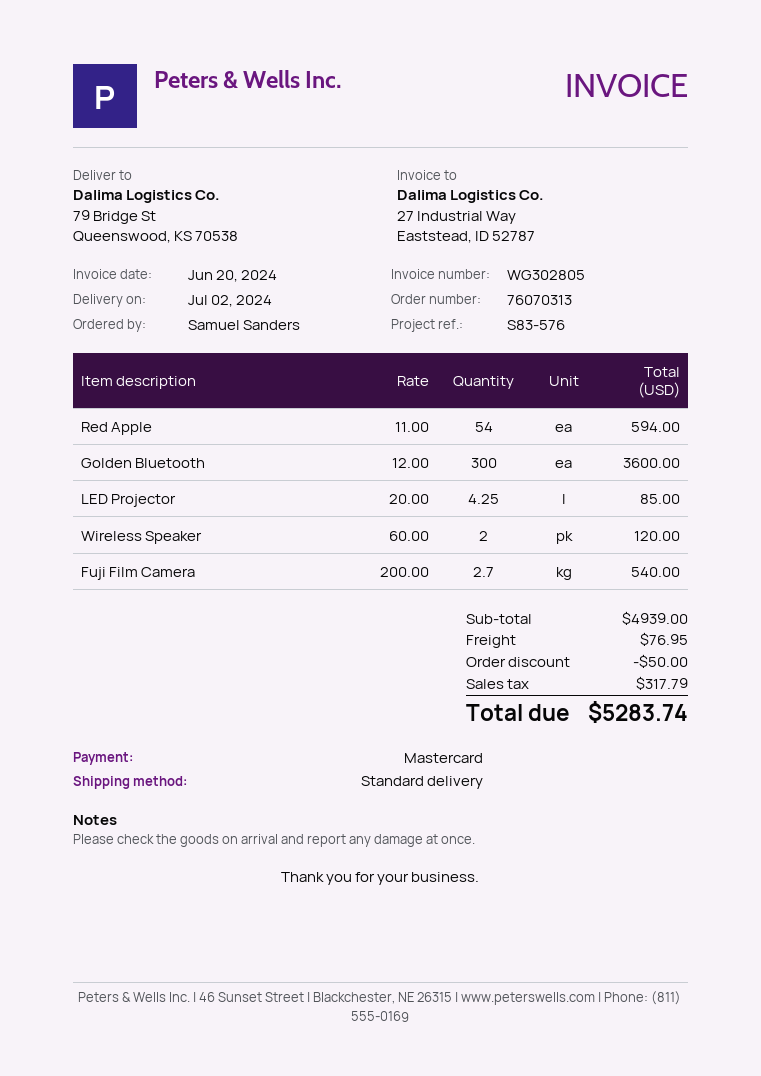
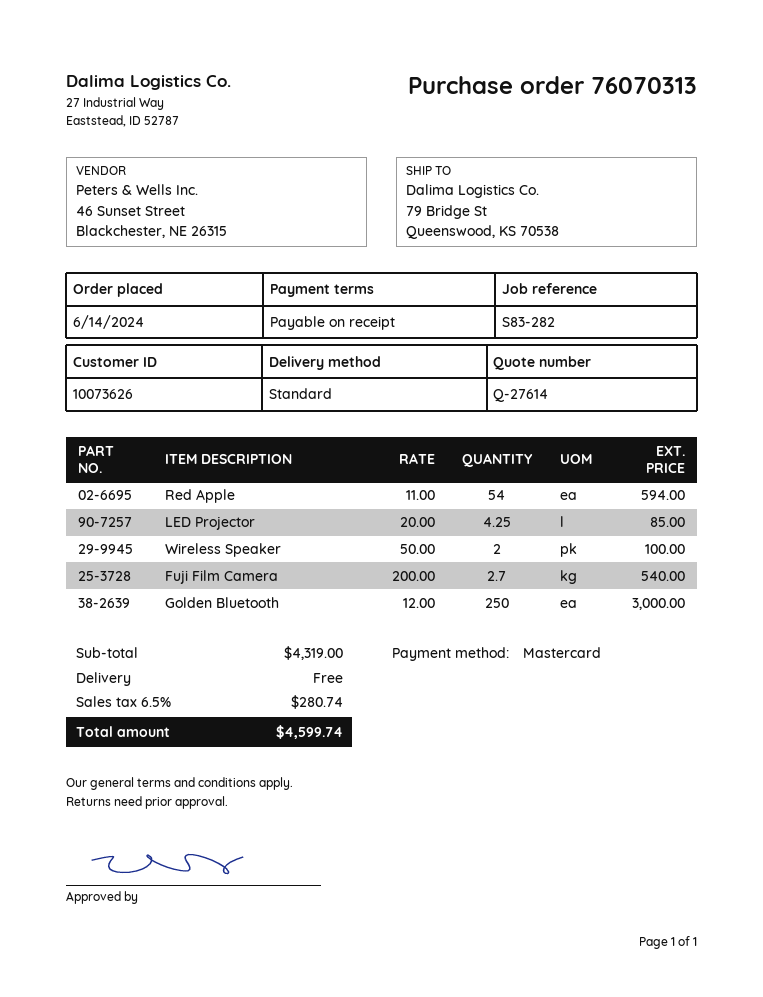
reference: S83-576 -> S83-282
Golden Bluetooth: 300 x 12.00 = 3600.00 -> 250 x 12.00 = 3000.00
Wireless Speaker: 2 x 60.00 = 120.00 -> 2 x 50.00 = 100.00
subtotal: 4939.00 -> 4319.00
discount: 50.00 -> none
shipping: 76.95 -> 0.00
tax: 317.79 -> 280.74
total: 5283.74 -> 4599.74

